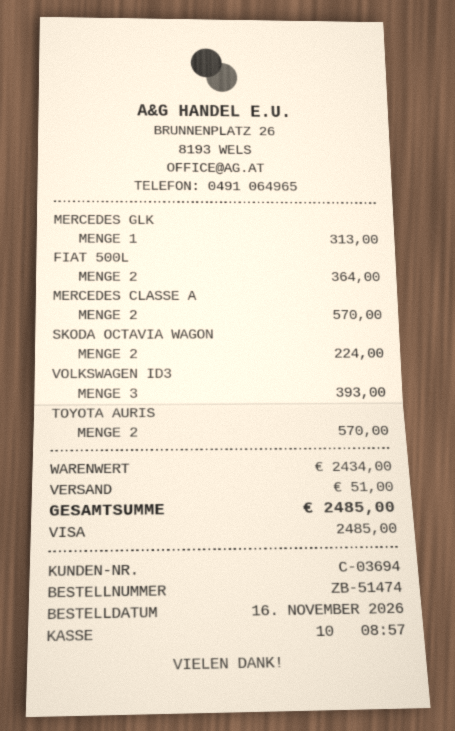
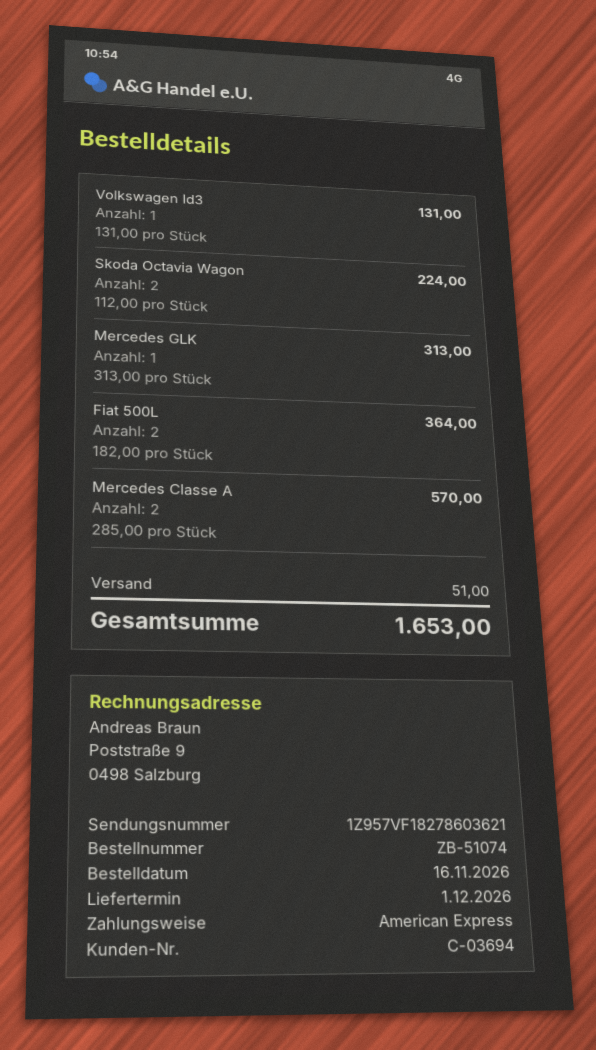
order number: ZB-51474 -> ZB-51074
payment method: Visa -> American Express
VOLKSWAGEN ID3: 3 for 393.00 -> 1 for 131.00
TOYOTA AURIS: 2 for 570.00 -> none
total: 2485.00 -> 1653.00

